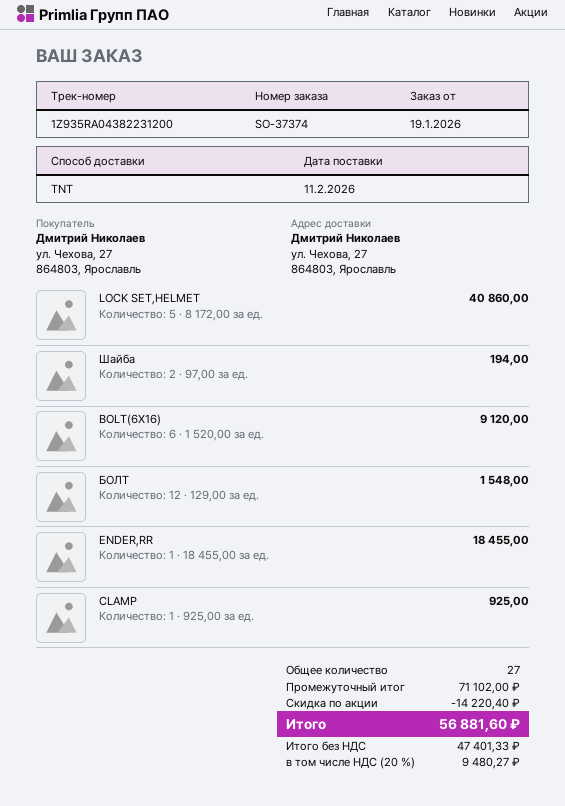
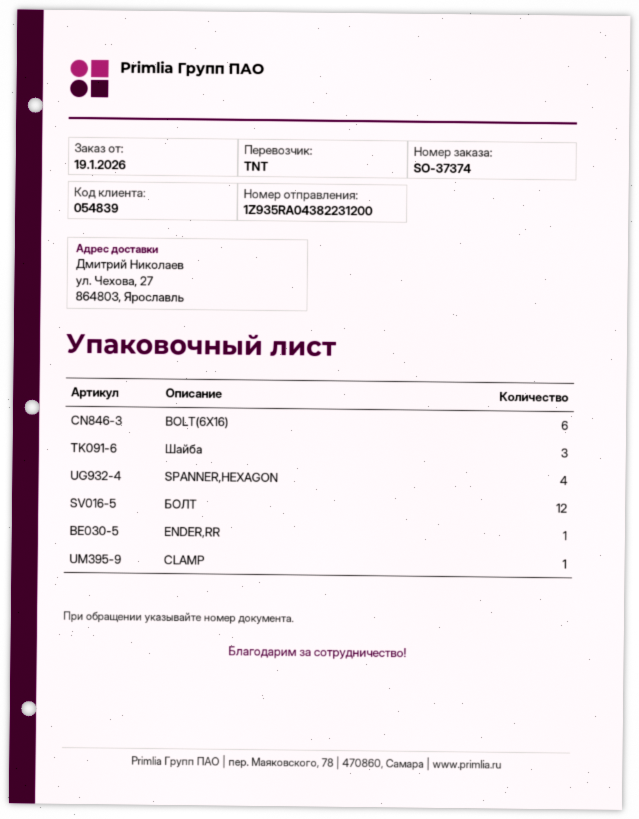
LOCK SET,HELMET: 5 -> none
Шайба: 2 -> 3
SPANNER,HEXAGON: none -> 4

